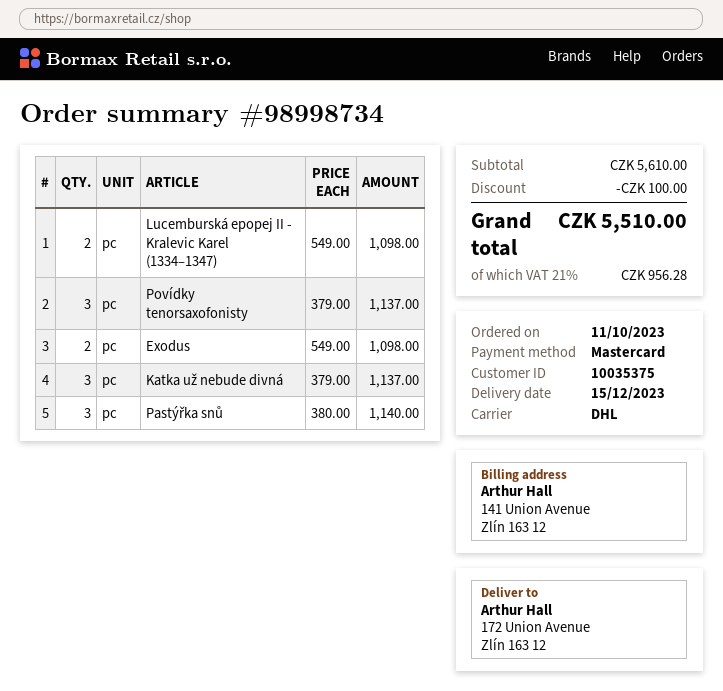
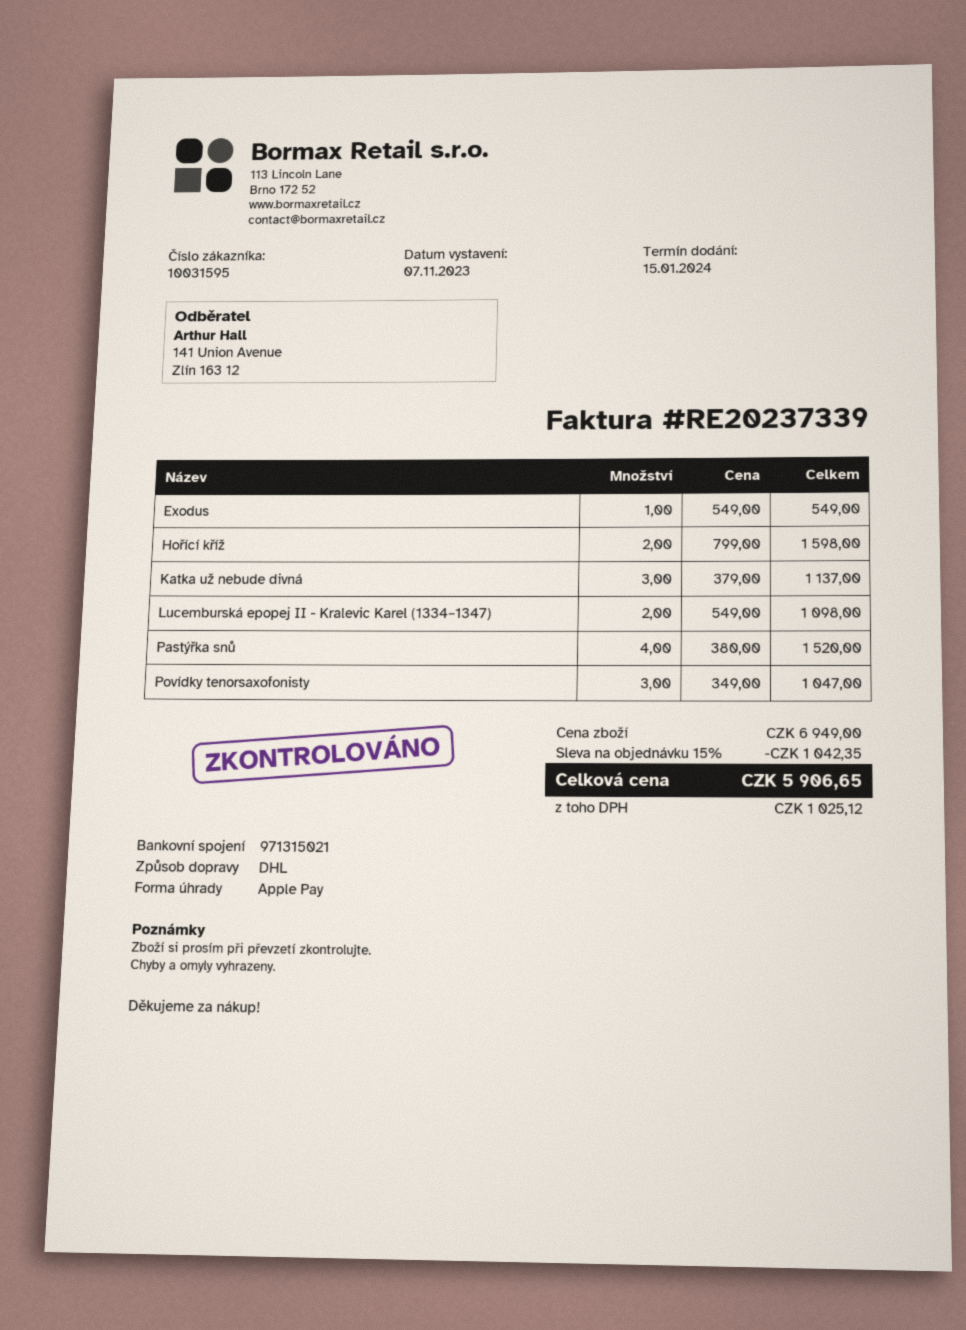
delivery date: 2023-12-15 -> 2024-01-15
customer number: 10035375 -> 10031595
payment method: Mastercard -> Apple Pay
Povídky tenorsaxofonisty: 3 x 379.00 = 1137.00 -> 3 x 349.00 = 1047.00
Exodus: 2 x 549.00 = 1098.00 -> 1 x 549.00 = 549.00
Pastýřka snů: 3 x 380.00 = 1140.00 -> 4 x 380.00 = 1520.00
Hořící kříž: none -> 2 x 799.00 = 1598.00
subtotal: 5610.00 -> 6949.00
discount: 100.00 -> 1042.35
tax: 956.28 -> 1025.12
total: 5510.00 -> 5906.65

